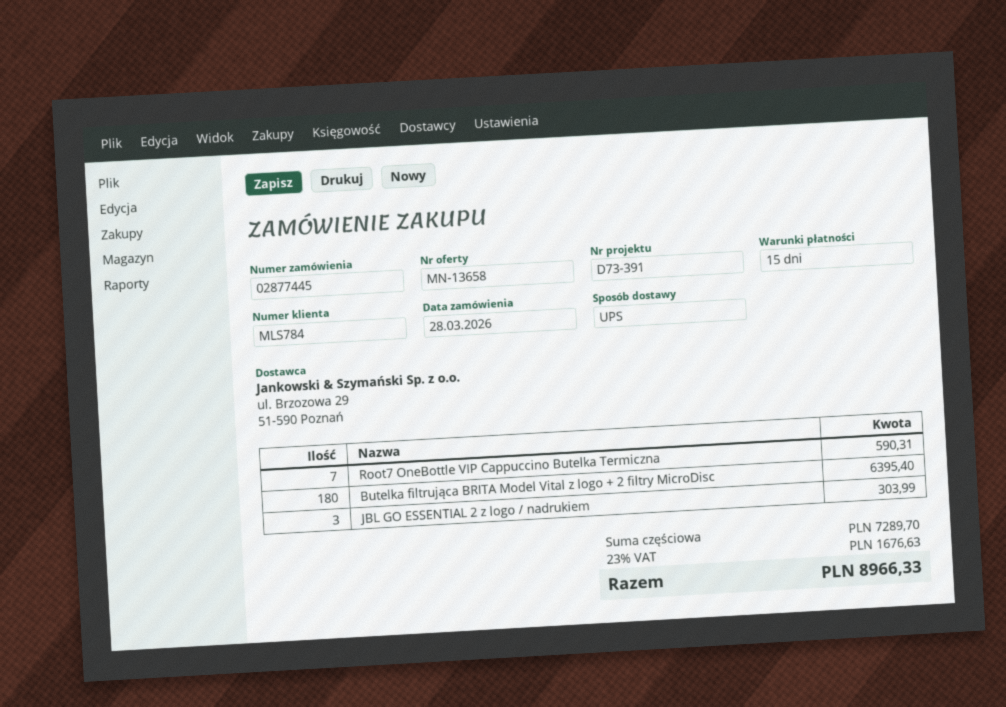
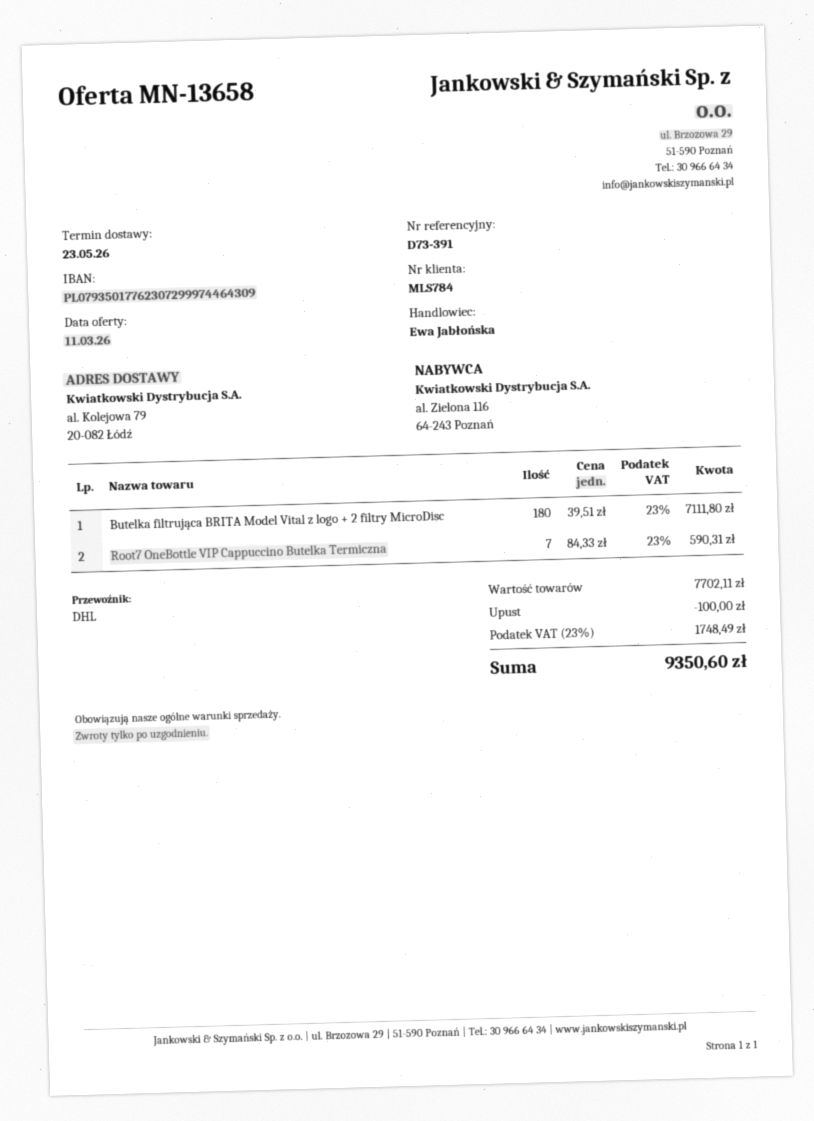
shipping method: UPS -> DHL
Butelka filtrująca BRITA Model Vital z logo + 2 filtry MicroDisc: 180 for 6395.40 -> 180 for 7111.80
JBL GO ESSENTIAL 2 z logo / nadrukiem: 3 for 303.99 -> none
subtotal: 7289.70 -> 7702.11
discount: none -> 100.00
tax: 23% = 1676.63 -> 23% = 1748.49
total: 8966.33 -> 9350.60

